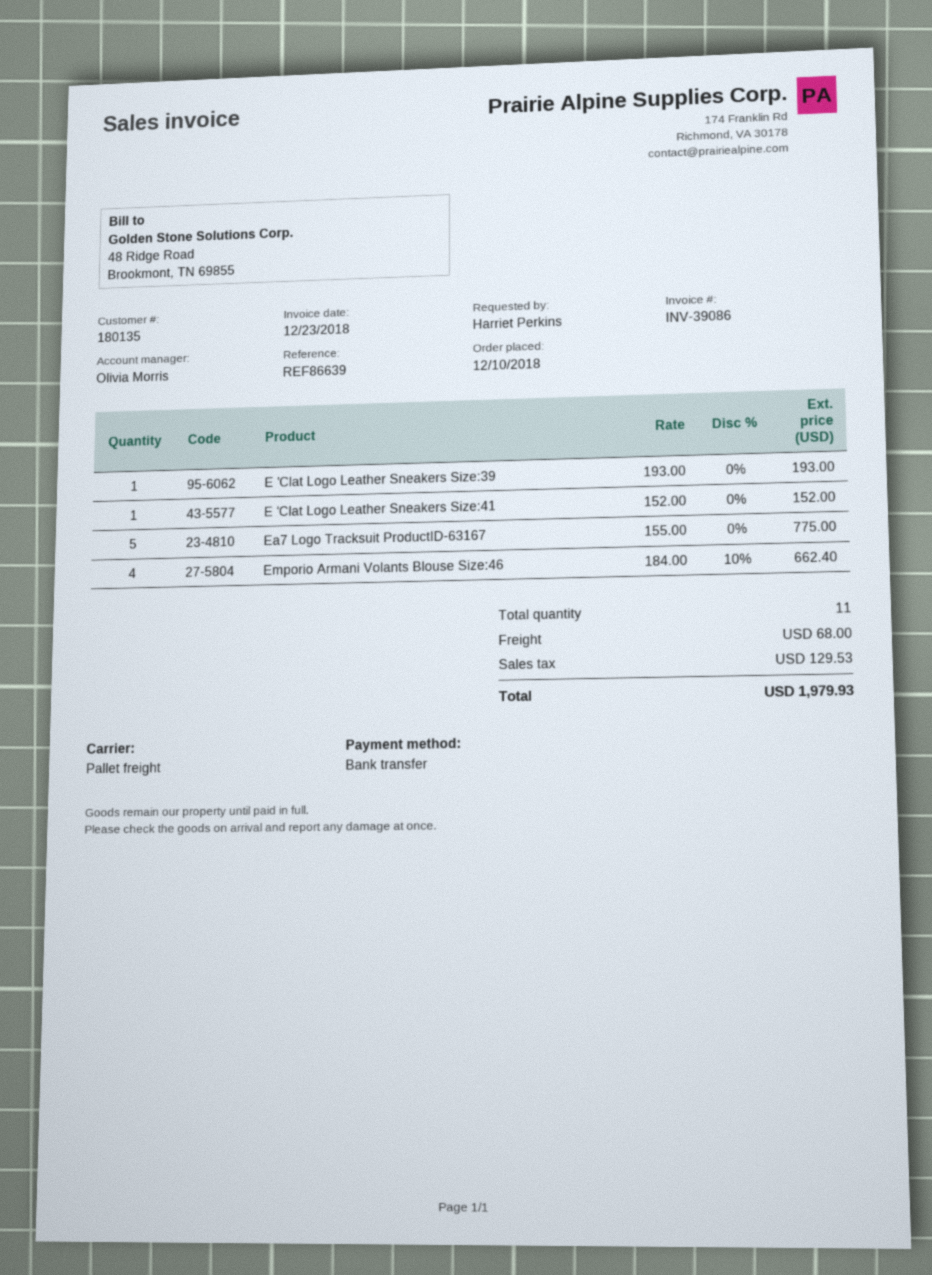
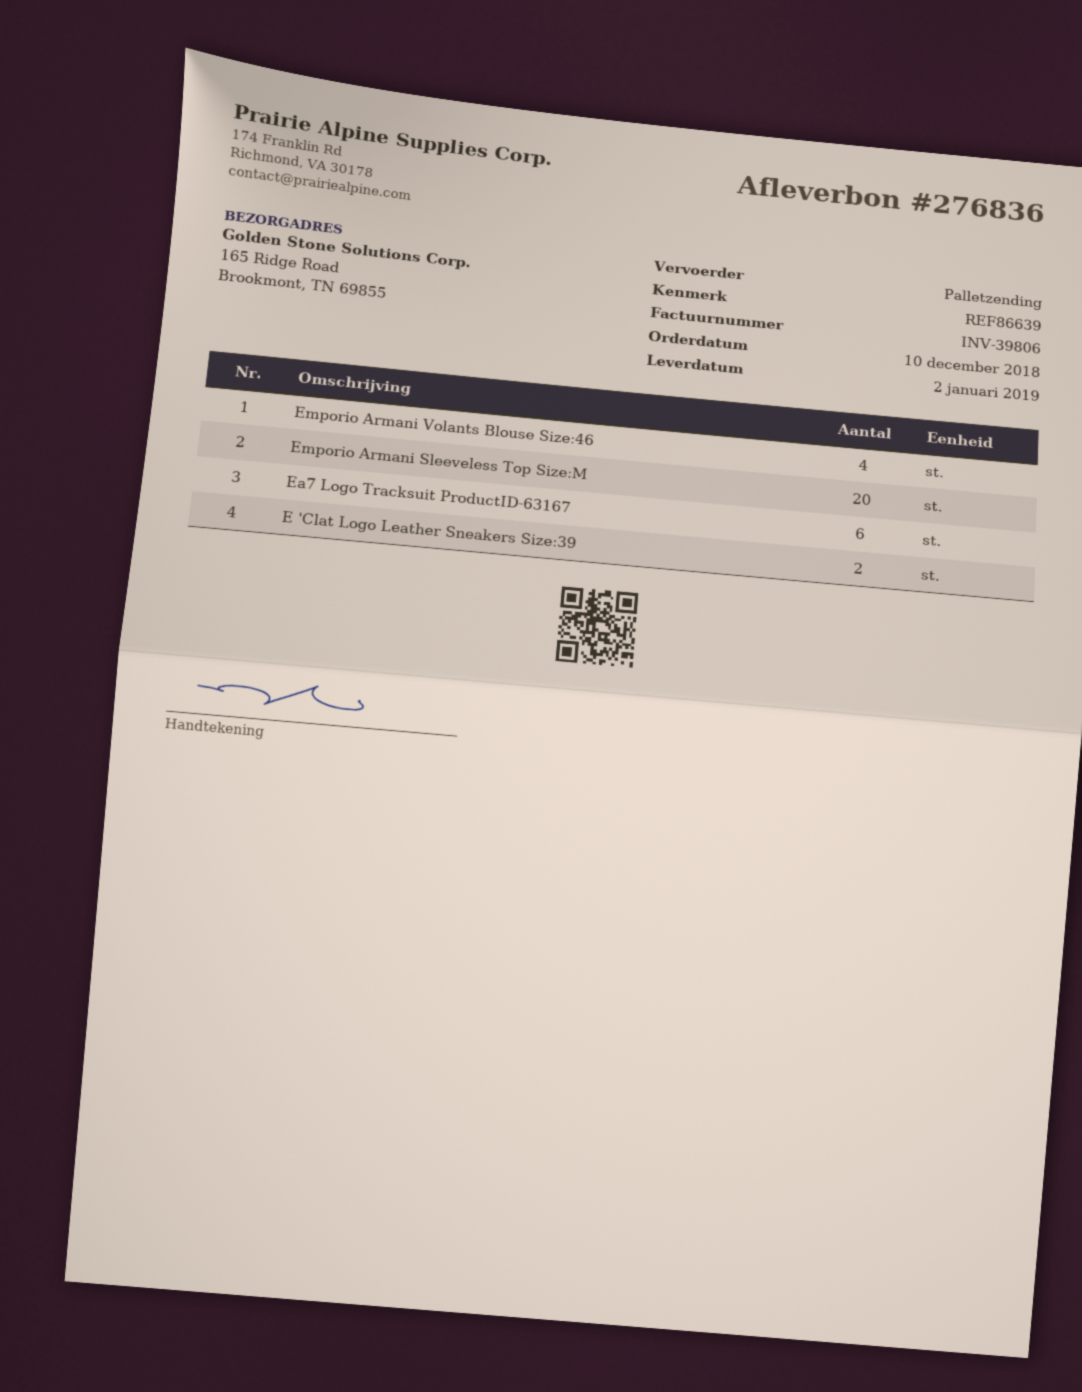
invoice number: INV-39086 -> INV-39806
E 'Clat Logo Leather Sneakers Size:39: 1 -> 2
E 'Clat Logo Leather Sneakers Size:41: 1 -> none
Ea7 Logo Tracksuit ProductID-63167: 5 -> 6
Emporio Armani Sleeveless Top Size:M: none -> 20

